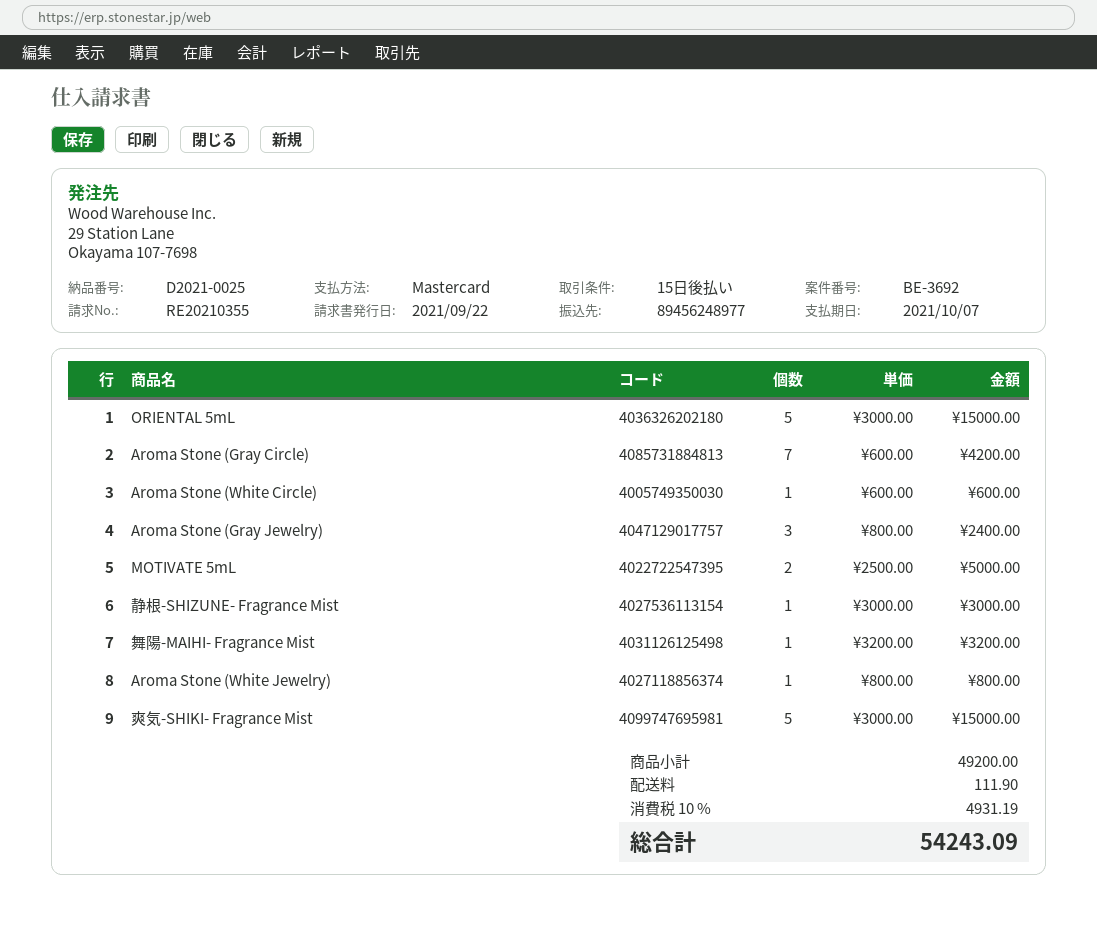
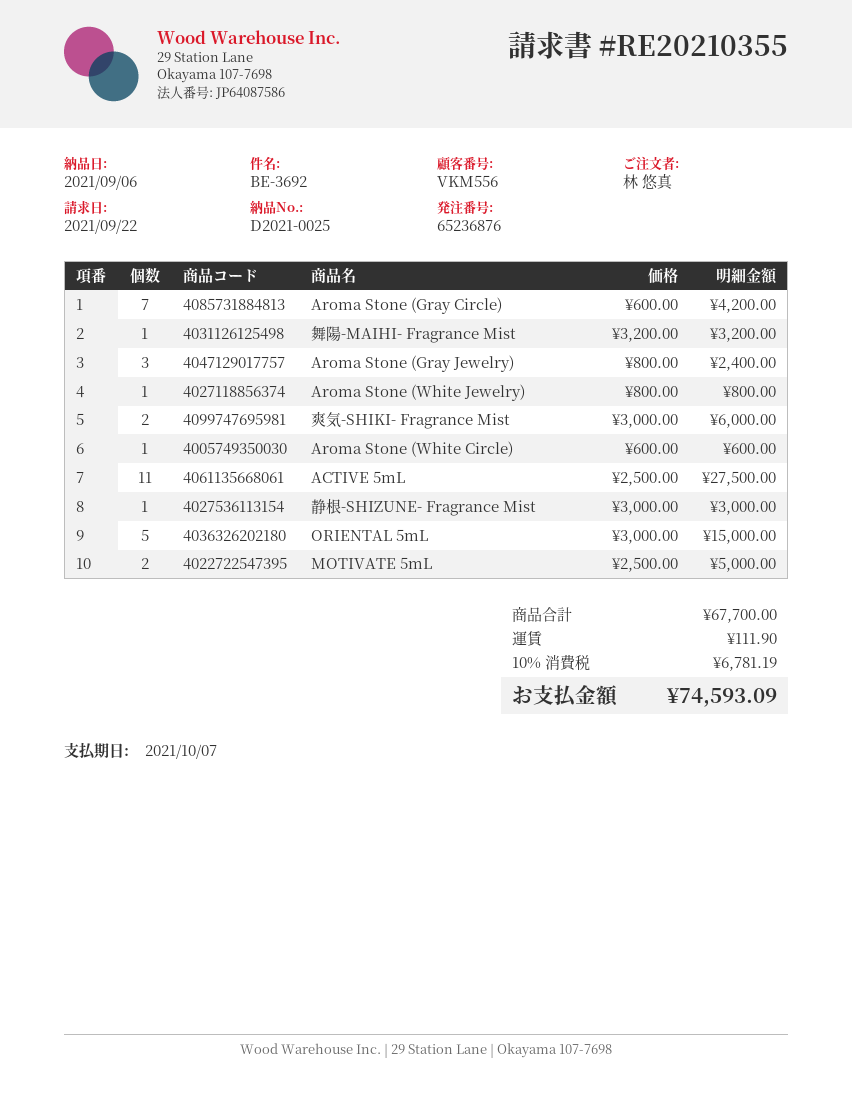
爽気-SHIKI- Fragrance Mist: 5 x 3000.00 = 15000.00 -> 2 x 3000.00 = 6000.00
ACTIVE 5mL: none -> 11 x 2500.00 = 27500.00
subtotal: 49200.00 -> 67700.00
tax: 10% = 4931.19 -> 10% = 6781.19
total: 54243.09 -> 74593.09

